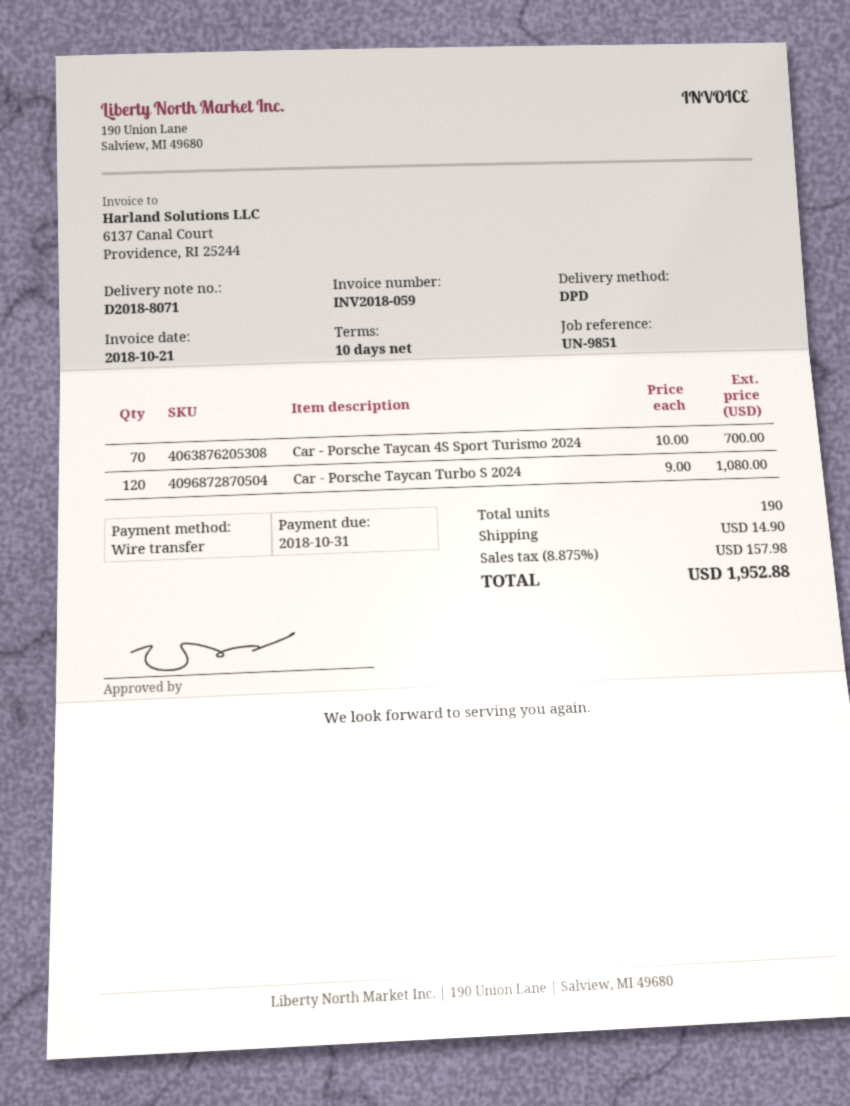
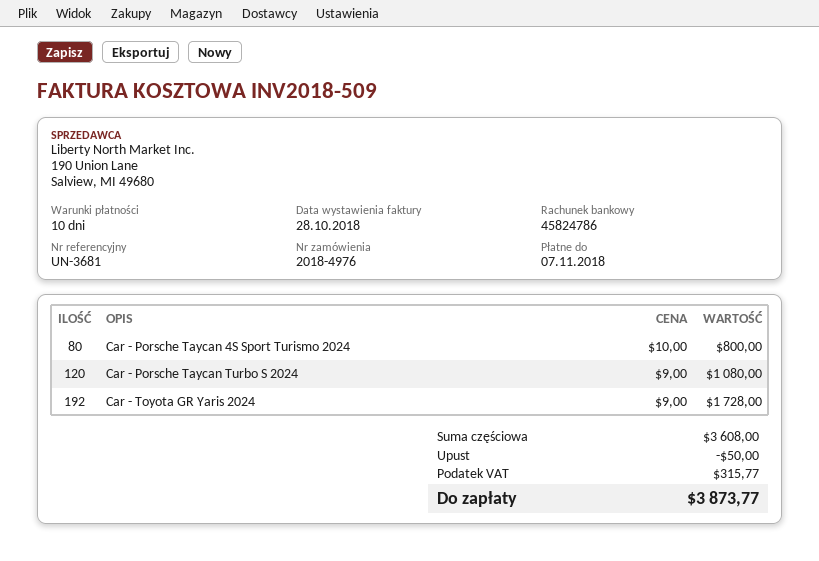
invoice number: INV2018-059 -> INV2018-509
invoice date: 2018-10-21 -> 2018-10-28
due date: 2018-10-31 -> 2018-11-07
reference: UN-9851 -> UN-3681
Car - Porsche Taycan 4S Sport Turismo 2024: 70 x 10.00 = 700.00 -> 80 x 10.00 = 800.00
Car - Toyota GR Yaris 2024: none -> 192 x 9.00 = 1728.00
discount: none -> 50.00
shipping: 14.90 -> none
tax: 157.98 -> 315.77
total: 1952.88 -> 3873.77

